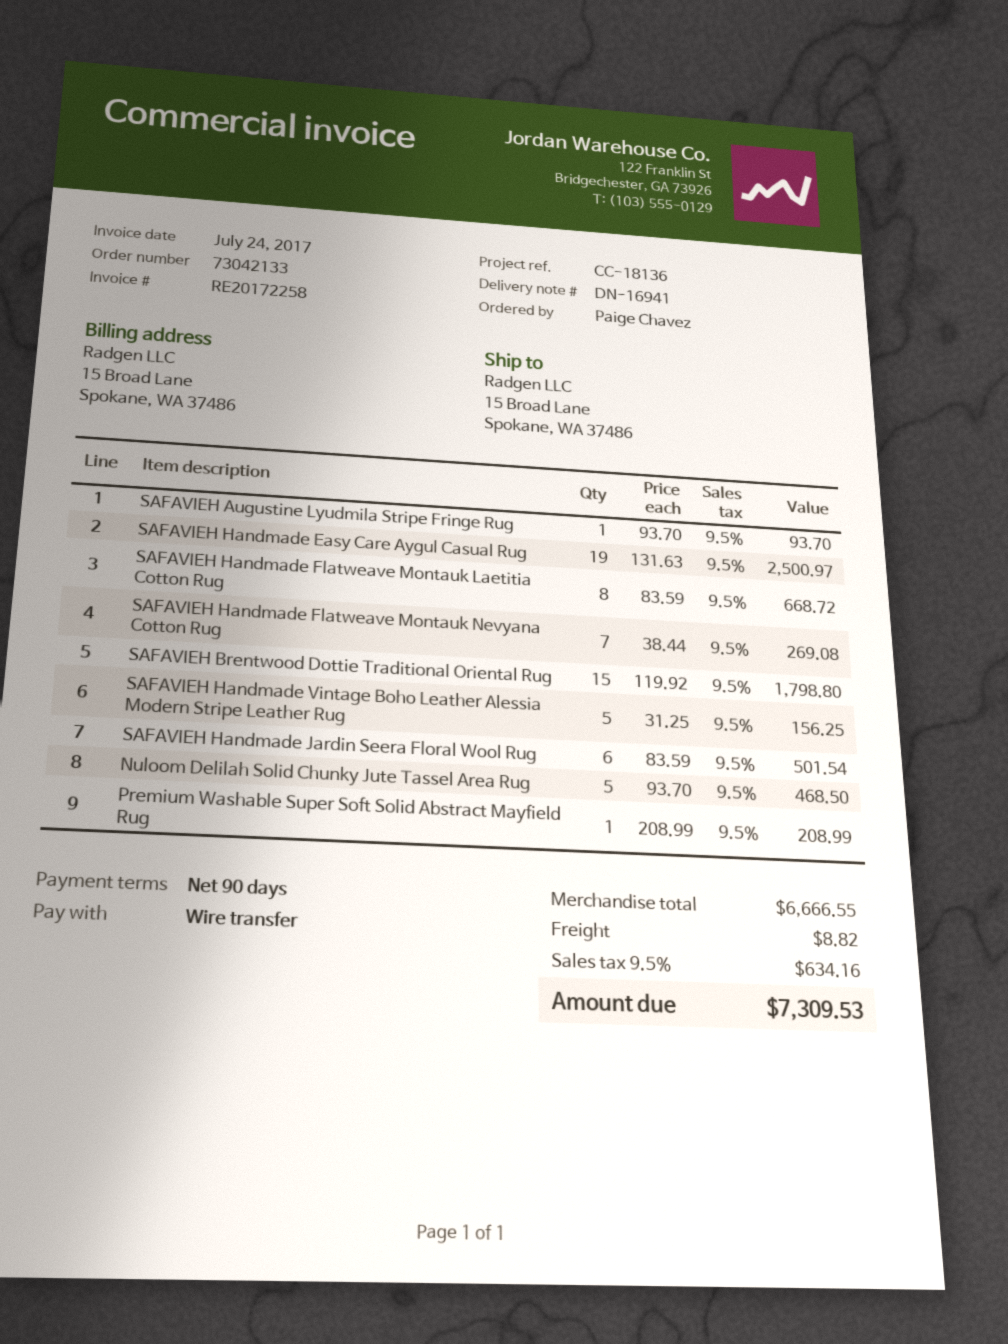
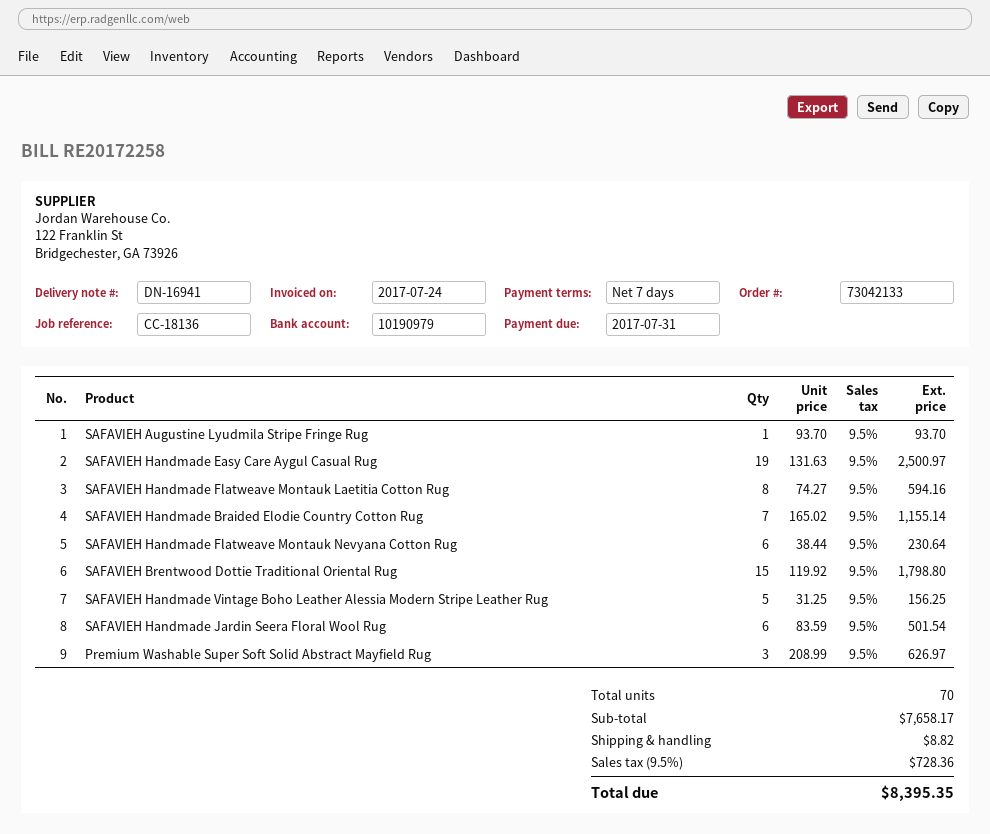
payment terms: 90 days -> 7 days
SAFAVIEH Handmade Flatweave Montauk Laetitia Cotton Rug: 8 x 83.59 = 668.72 -> 8 x 74.27 = 594.16
SAFAVIEH Handmade Flatweave Montauk Nevyana Cotton Rug: 7 x 38.44 = 269.08 -> 6 x 38.44 = 230.64
Nuloom Delilah Solid Chunky Jute Tassel Area Rug: 5 x 93.70 = 468.50 -> none
Premium Washable Super Soft Solid Abstract Mayfield Rug: 1 x 208.99 = 208.99 -> 3 x 208.99 = 626.97
SAFAVIEH Handmade Braided Elodie Country Cotton Rug: none -> 7 x 165.02 = 1155.14
subtotal: 6666.55 -> 7658.17
tax: 9.5% = 634.16 -> 9.5% = 728.36
total: 7309.53 -> 8395.35

